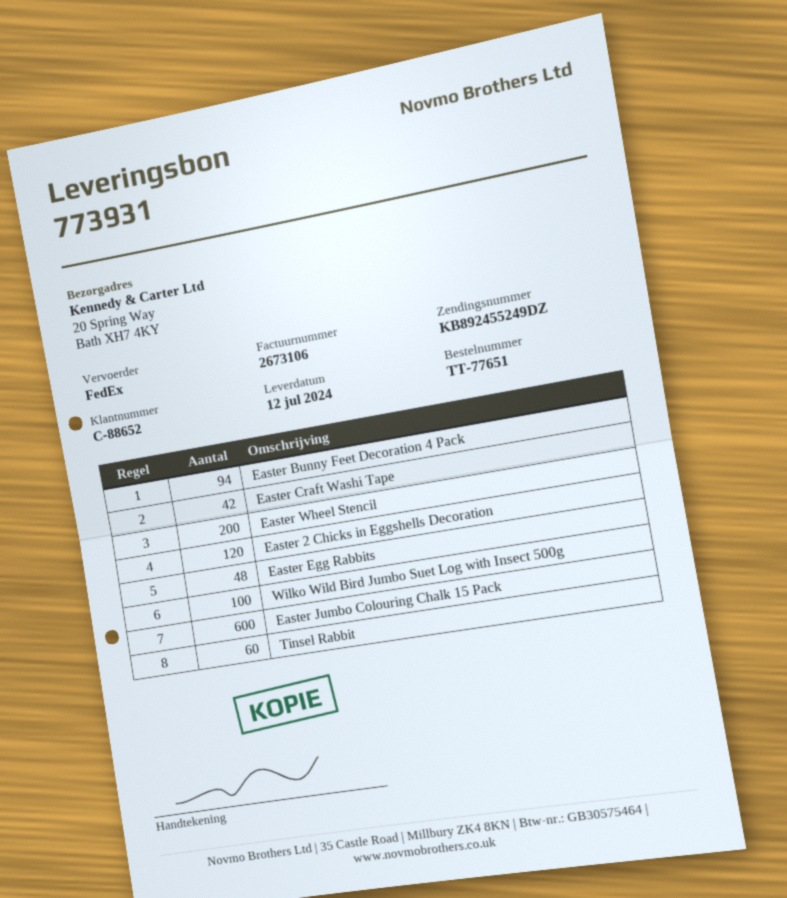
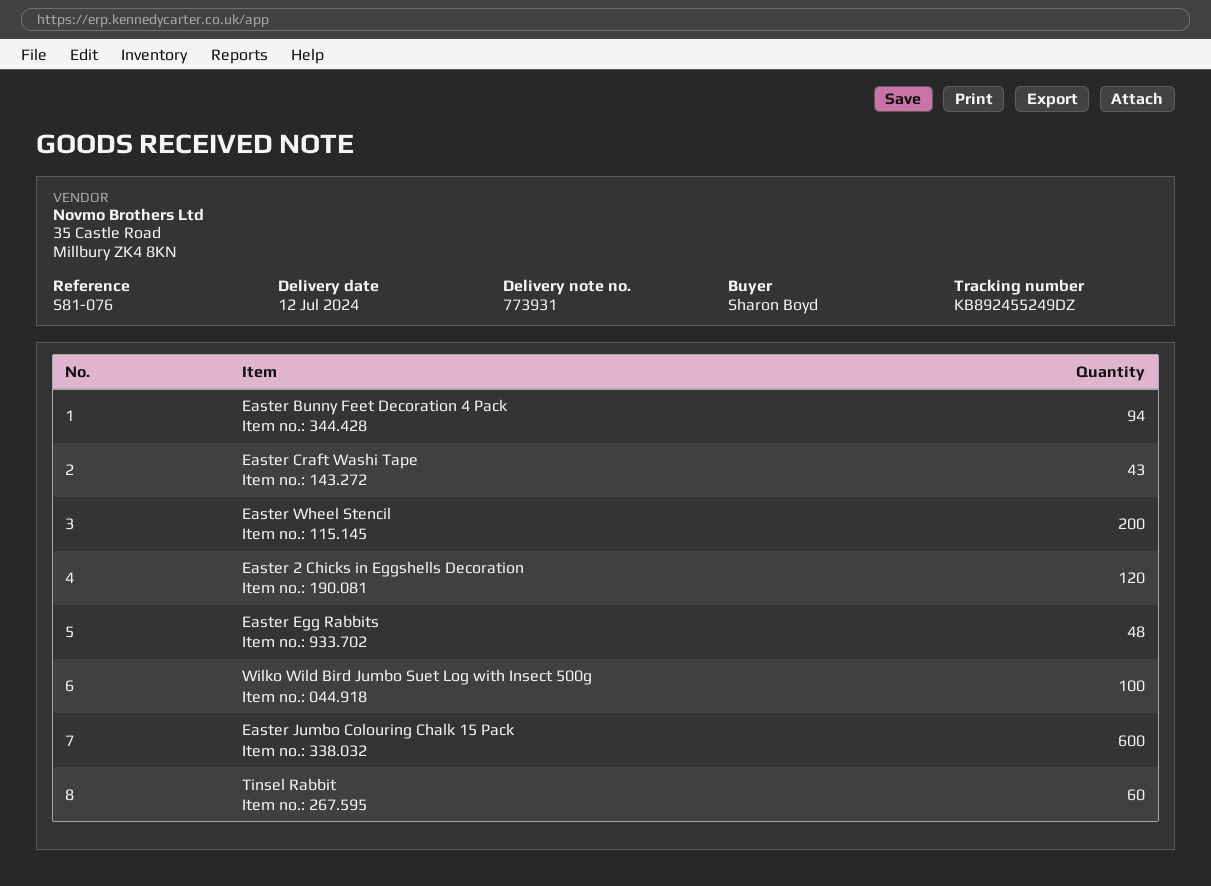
Easter Craft Washi Tape: 42 -> 43

